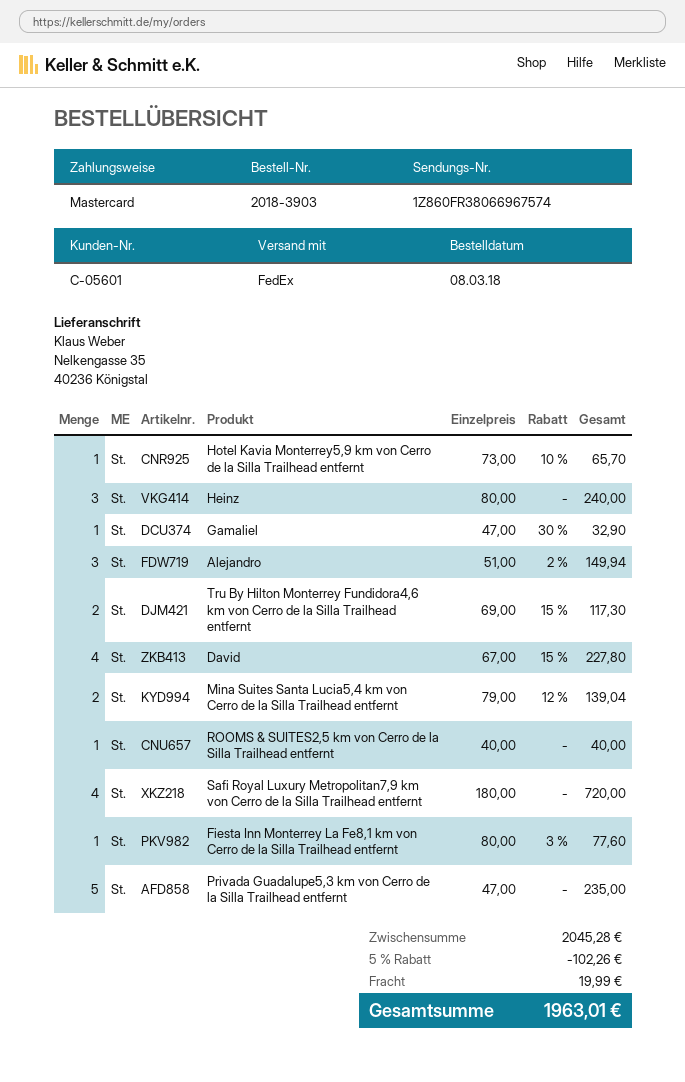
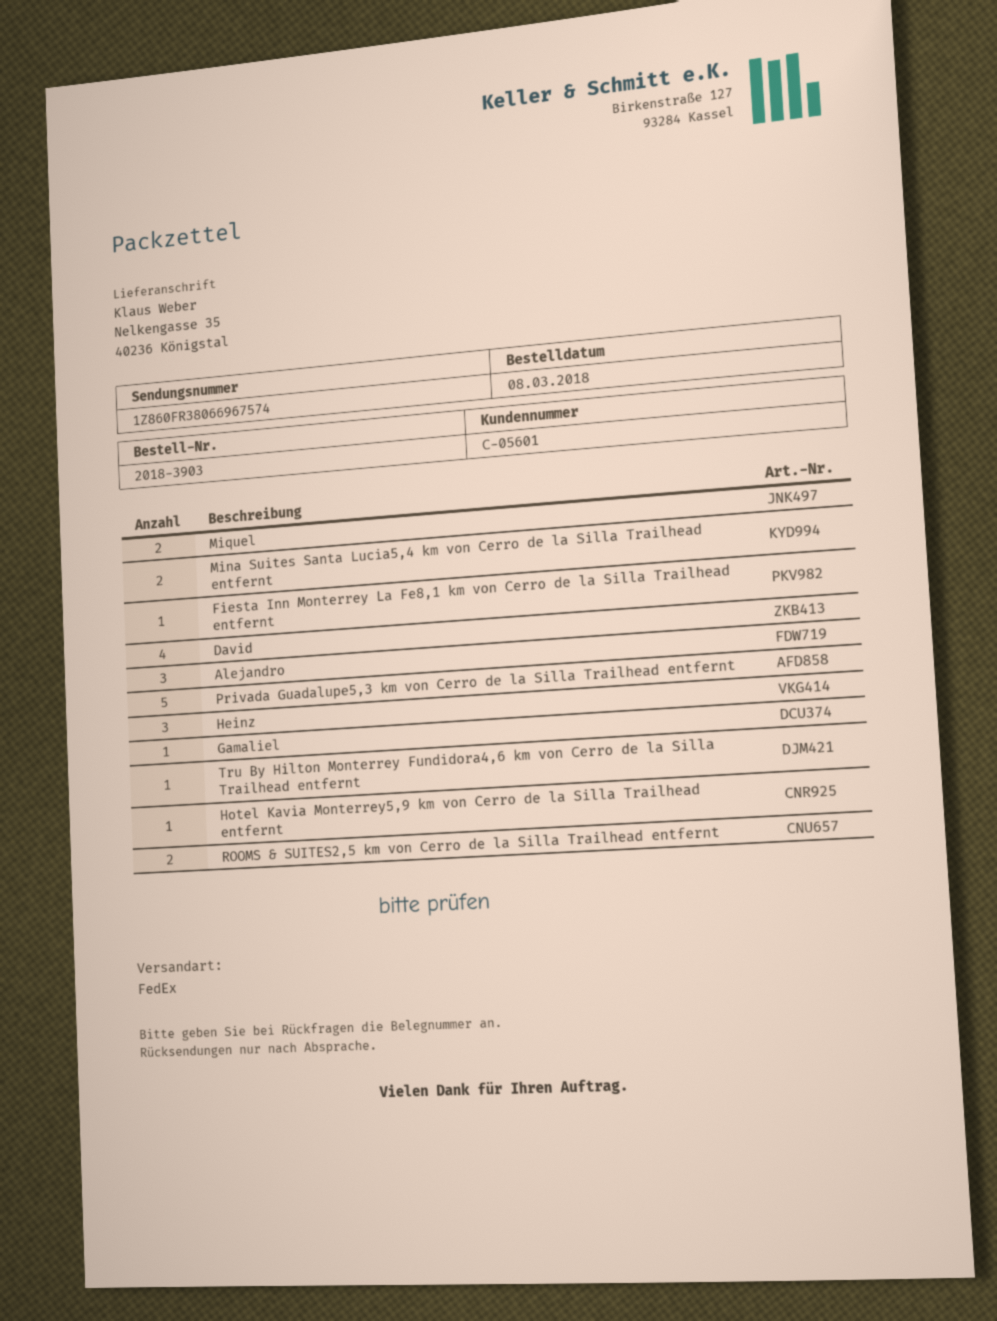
Tru By Hilton Monterrey Fundidora4,6 km von Cerro de la Silla Trailhead entfernt: 2 -> 1
ROOMS & SUITES2,5 km von Cerro de la Silla Trailhead entfernt: 1 -> 2
Safi Royal Luxury Metropolitan7,9 km von Cerro de la Silla Trailhead entfernt: 4 -> none
Miquel: none -> 2

